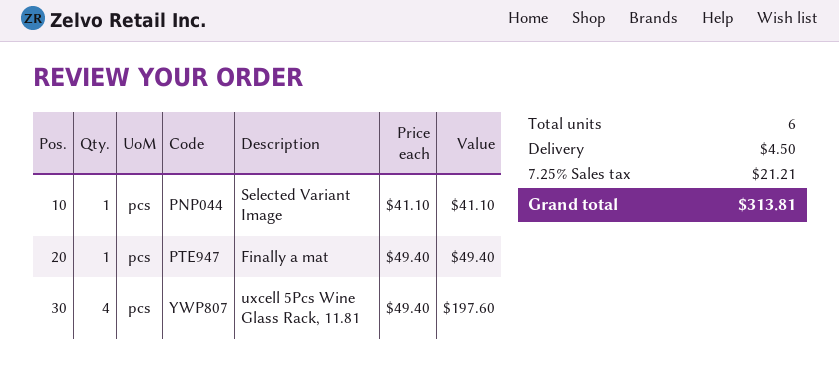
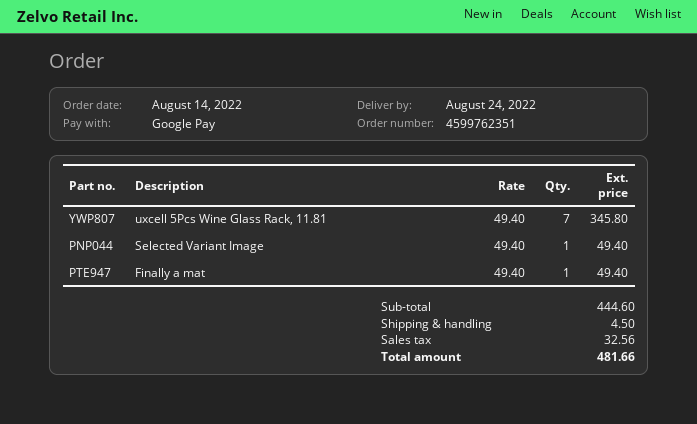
Selected Variant Image: 1 x 41.10 = 41.10 -> 1 x 49.40 = 49.40
uxcell 5Pcs Wine Glass Rack, 11.81: 4 x 49.40 = 197.60 -> 7 x 49.40 = 345.80
tax: 21.21 -> 32.56
total: 313.81 -> 481.66

